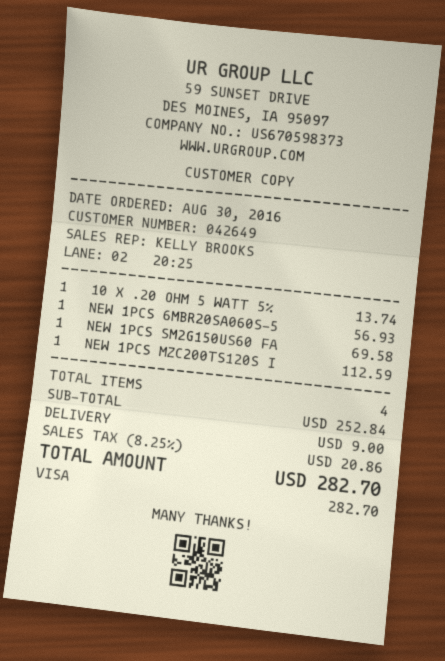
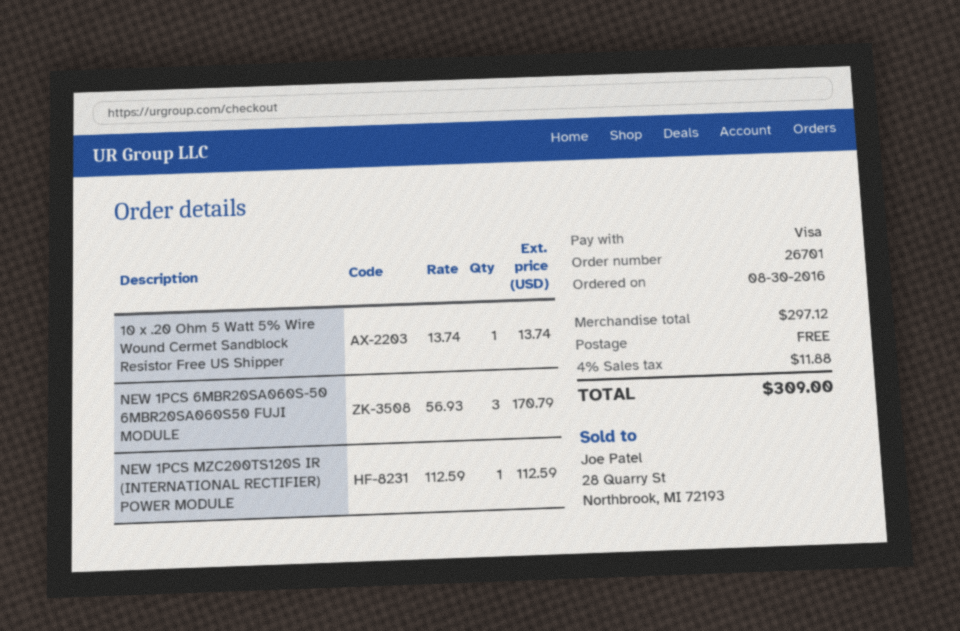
NEW 1PCS 6MBR20SA060S-5: 1 x 56.93 = 56.93 -> 3 x 56.93 = 170.79
NEW 1PCS SM2G150US60 FA: 1 x 69.58 = 69.58 -> none
subtotal: 252.84 -> 297.12
shipping: 9.00 -> 0.00
tax: 8.25% = 20.86 -> 4% = 11.88
total: 282.70 -> 309.00

